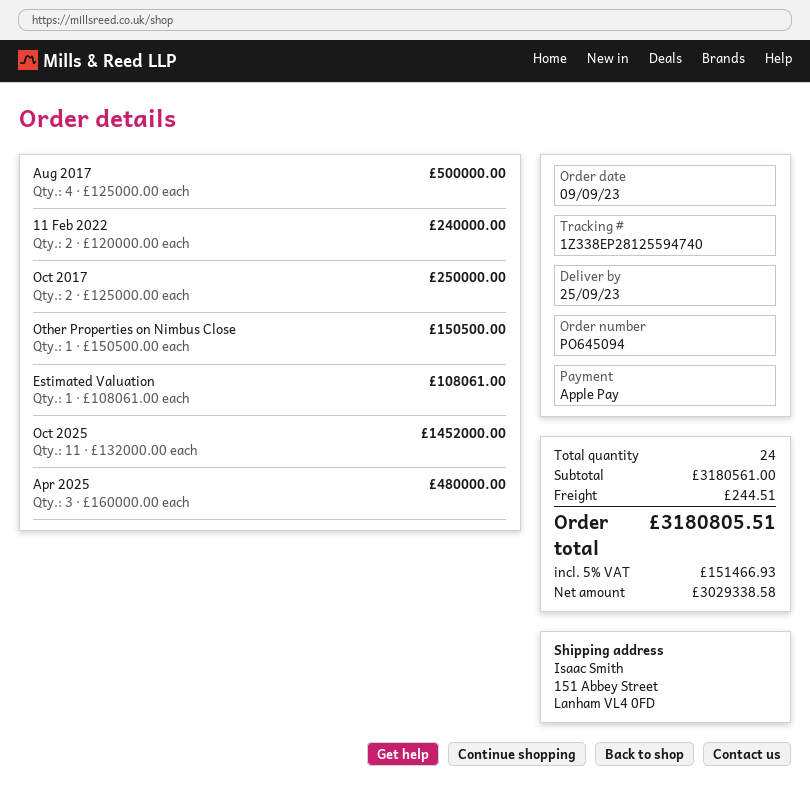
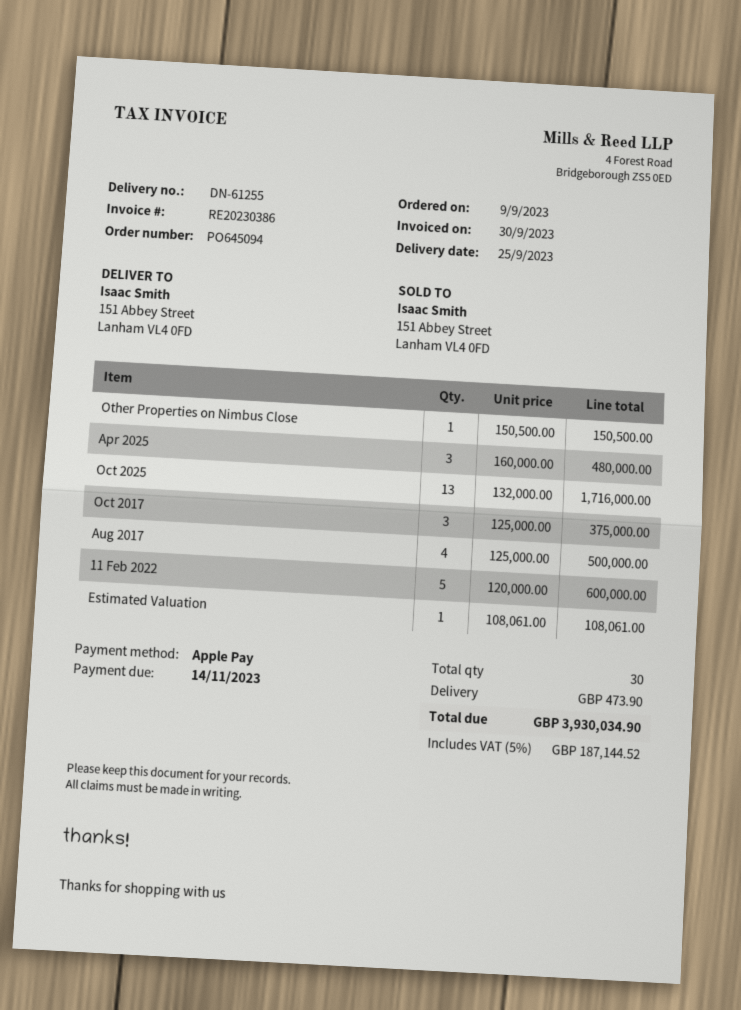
11 Feb 2022: 2 x 120000.00 = 240000.00 -> 5 x 120000.00 = 600000.00
Oct 2017: 2 x 125000.00 = 250000.00 -> 3 x 125000.00 = 375000.00
Oct 2025: 11 x 132000.00 = 1452000.00 -> 13 x 132000.00 = 1716000.00
total quantity: 24 -> 30
shipping: 244.51 -> 473.90
tax: 5% = 151466.93 -> 5% = 187144.52
total: 3180805.51 -> 3930034.90

